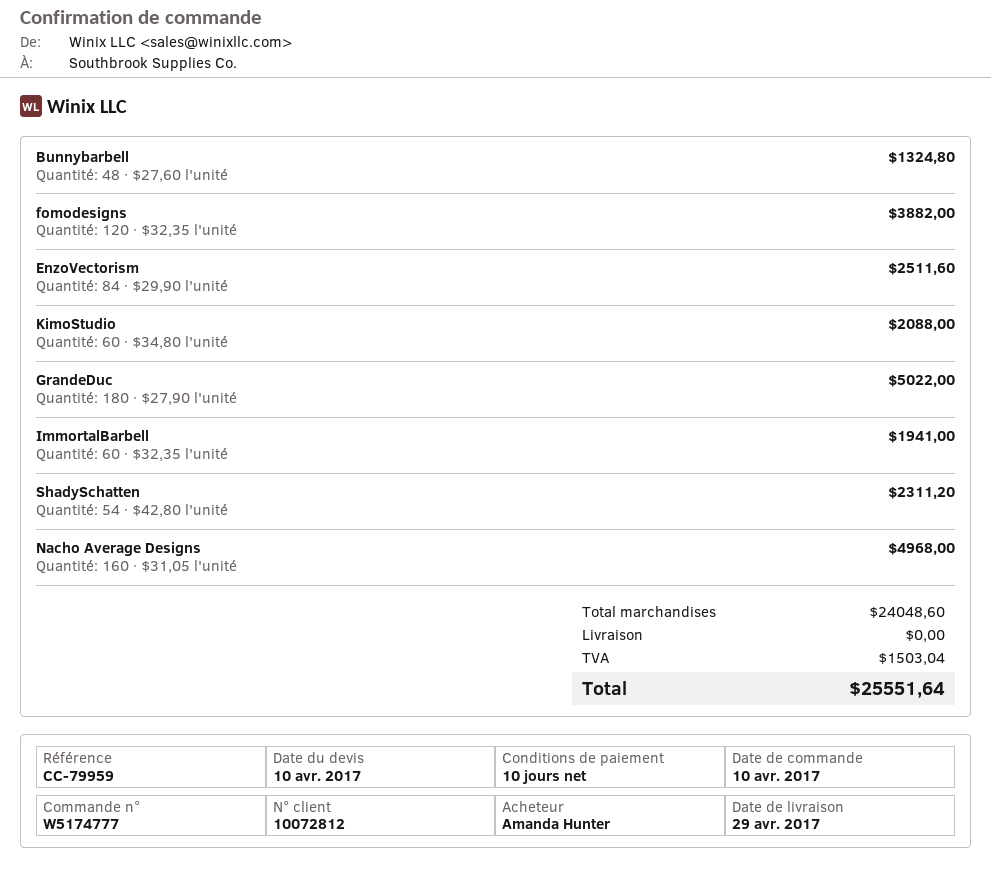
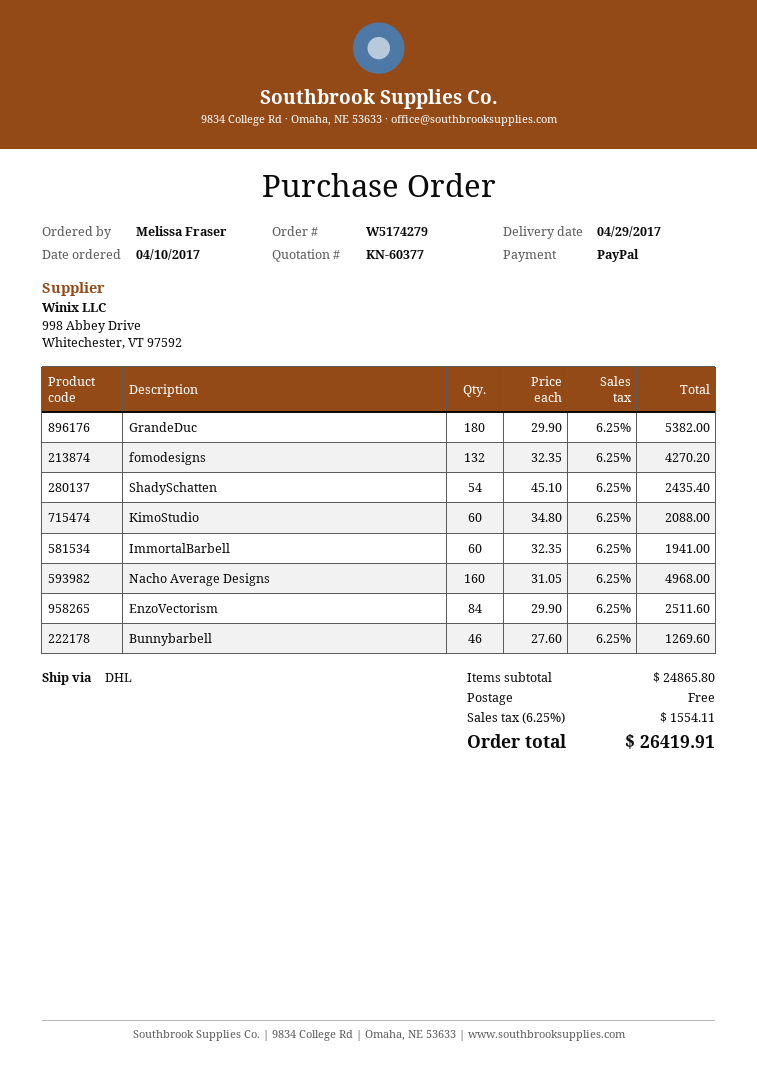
order number: W5174777 -> W5174279
ordered by: Amanda Hunter -> Melissa Fraser
Bunnybarbell: 48 x 27.60 = 1324.80 -> 46 x 27.60 = 1269.60
fomodesigns: 120 x 32.35 = 3882.00 -> 132 x 32.35 = 4270.20
GrandeDuc: 180 x 27.90 = 5022.00 -> 180 x 29.90 = 5382.00
ShadySchatten: 54 x 42.80 = 2311.20 -> 54 x 45.10 = 2435.40
subtotal: 24048.60 -> 24865.80
tax: 1503.04 -> 1554.11
total: 25551.64 -> 26419.91

